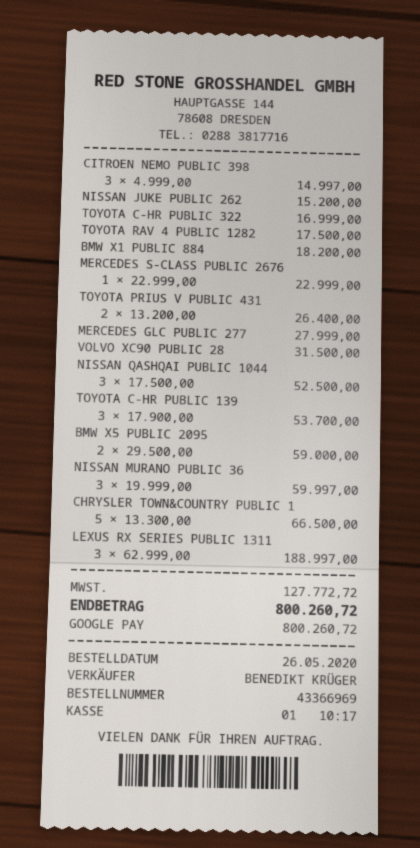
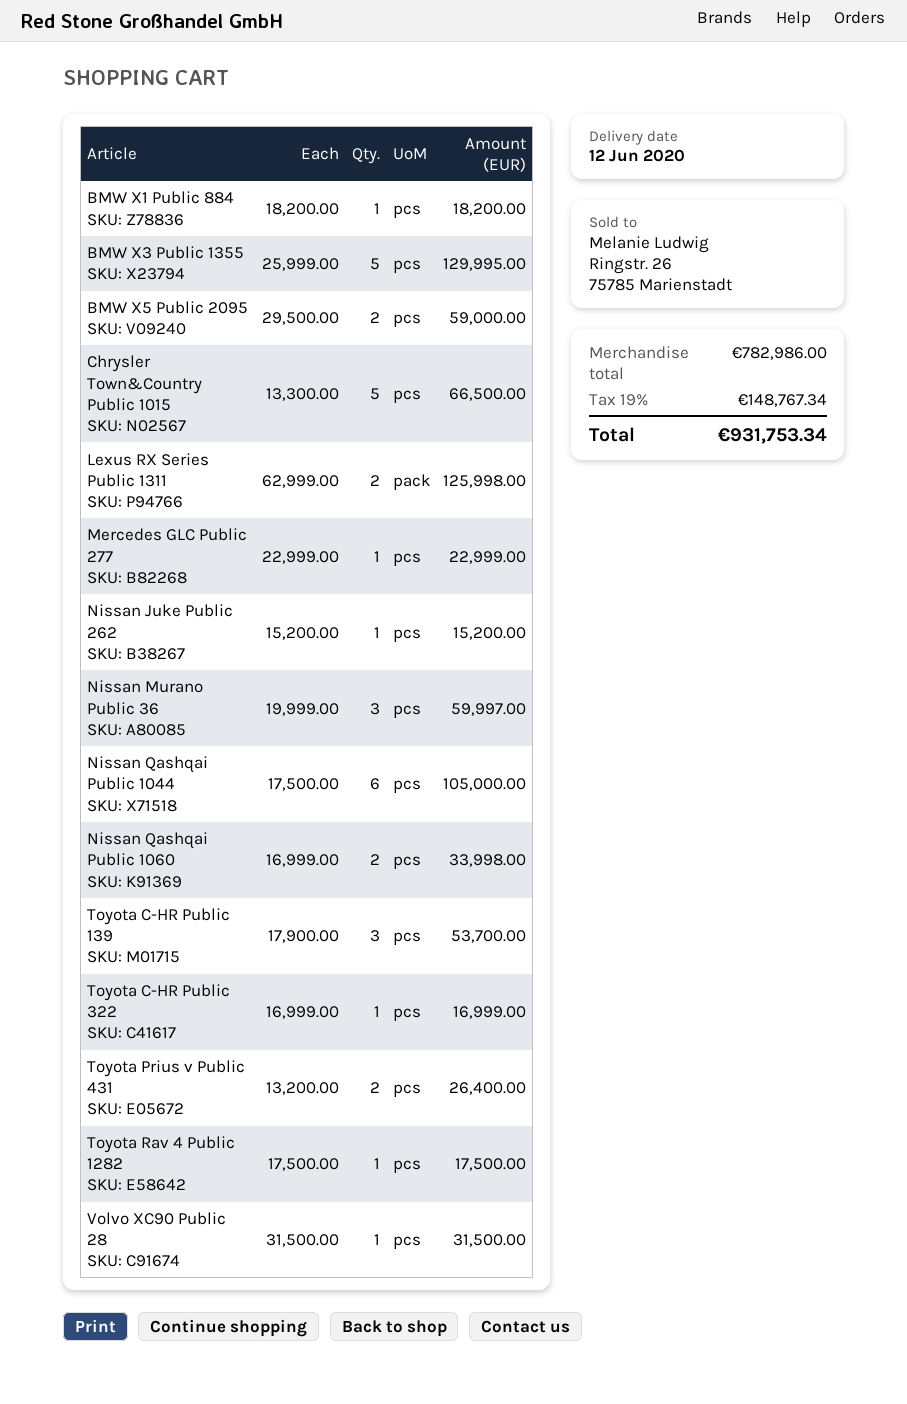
CITROEN NEMO PUBLIC 398: 3 x 4999.00 = 14997.00 -> none
MERCEDES S-CLASS PUBLIC 2676: 1 x 22999.00 = 22999.00 -> none
MERCEDES GLC PUBLIC 277: 1 x 27999.00 = 27999.00 -> 1 x 22999.00 = 22999.00
NISSAN QASHQAI PUBLIC 1044: 3 x 17500.00 = 52500.00 -> 6 x 17500.00 = 105000.00
LEXUS RX SERIES PUBLIC 1311: 3 x 62999.00 = 188997.00 -> 2 x 62999.00 = 125998.00
BMW X3 Public 1355: none -> 5 x 25999.00 = 129995.00
Nissan Qashqai Public 1060: none -> 2 x 16999.00 = 33998.00
tax: 127772.72 -> 148767.34
total: 800260.72 -> 931753.34

